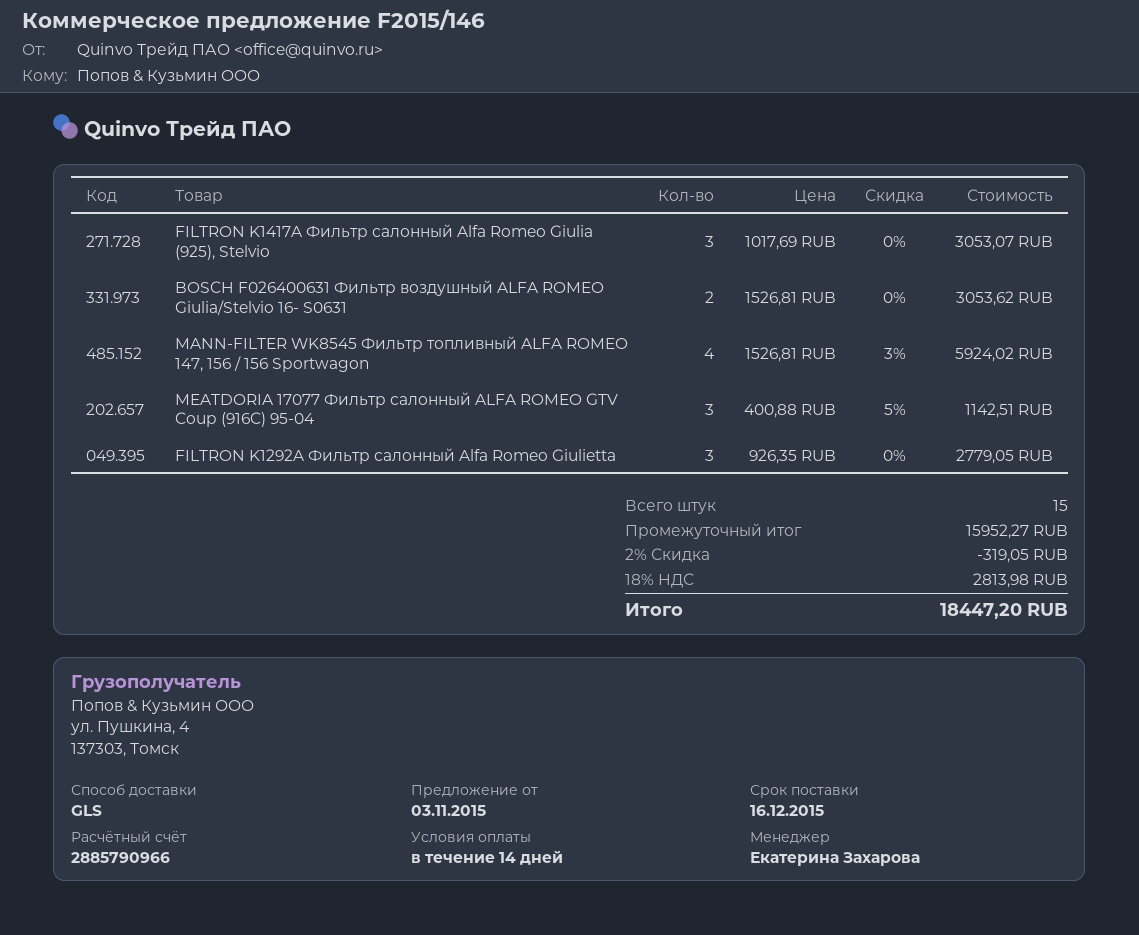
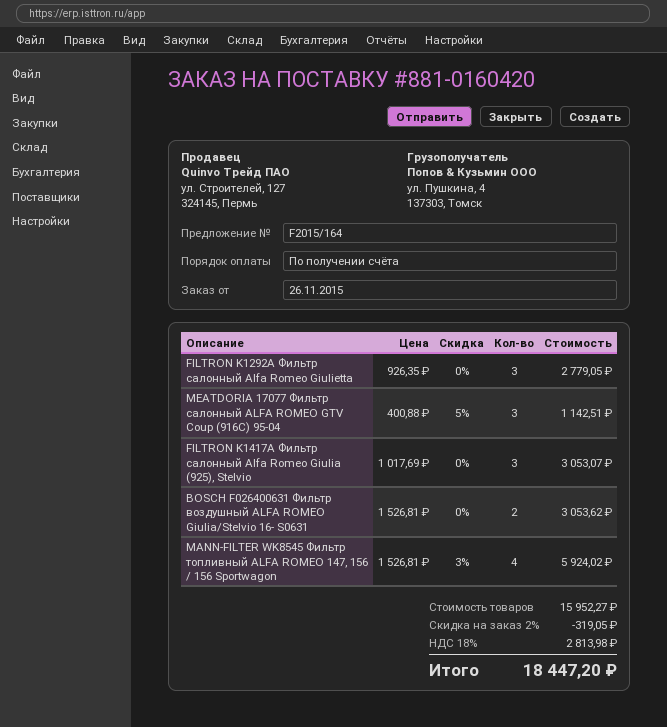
quote number: F2015/146 -> F2015/164
payment terms: 14 days -> on receipt

